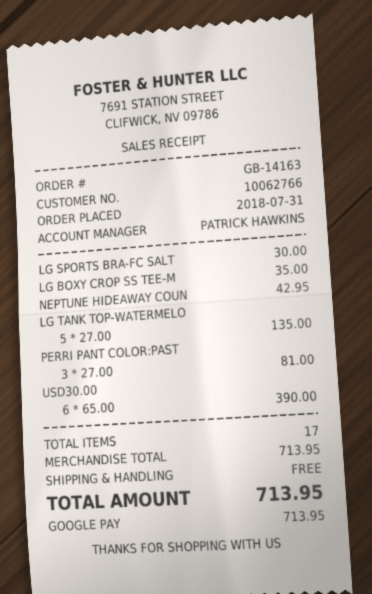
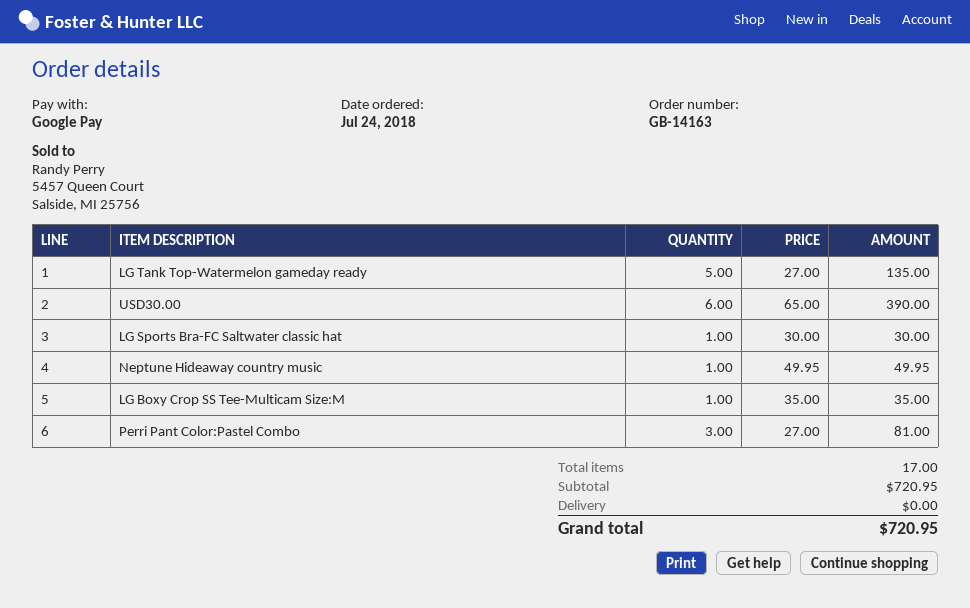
order date: 2018-07-31 -> 2018-07-24
NEPTUNE HIDEAWAY COUN: 1 x 42.95 = 42.95 -> 1 x 49.95 = 49.95
subtotal: 713.95 -> 720.95
total: 713.95 -> 720.95

